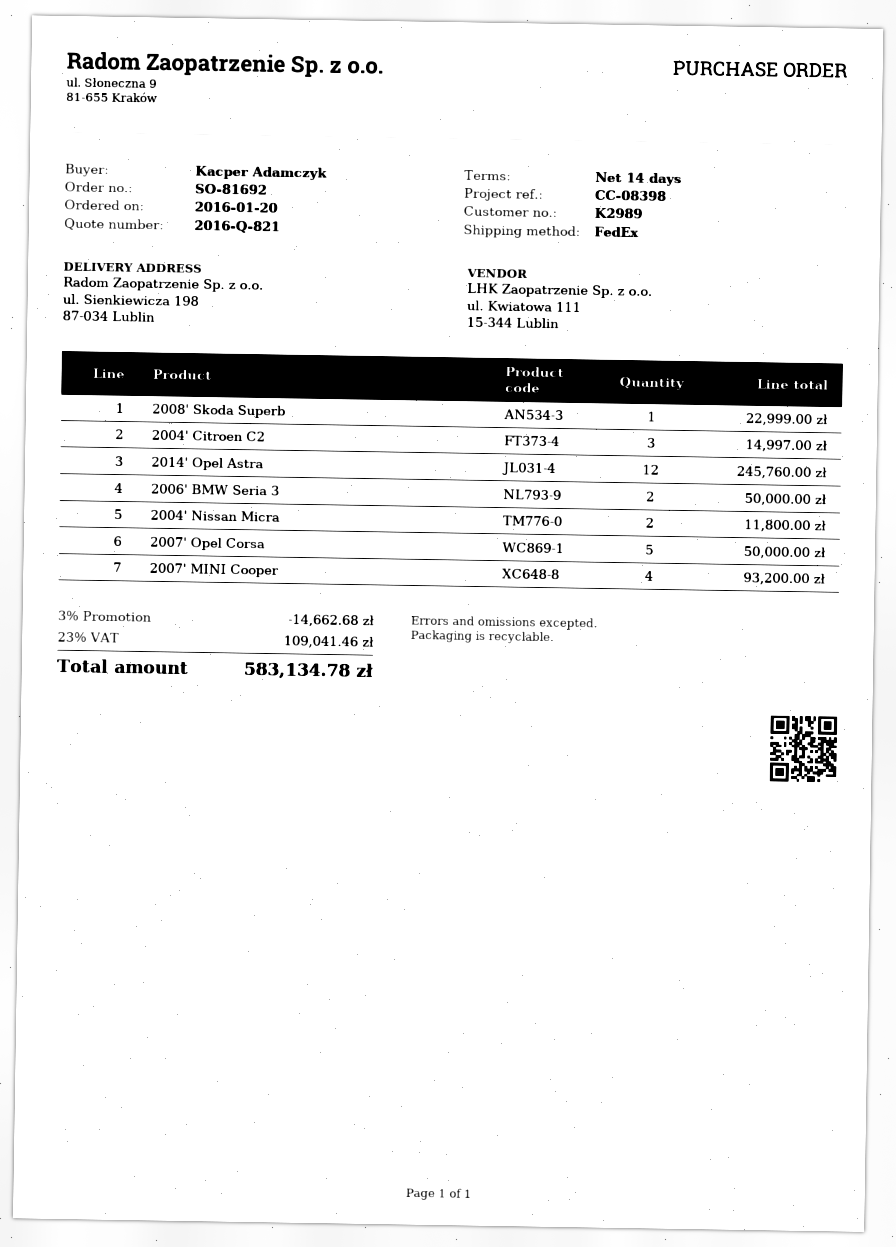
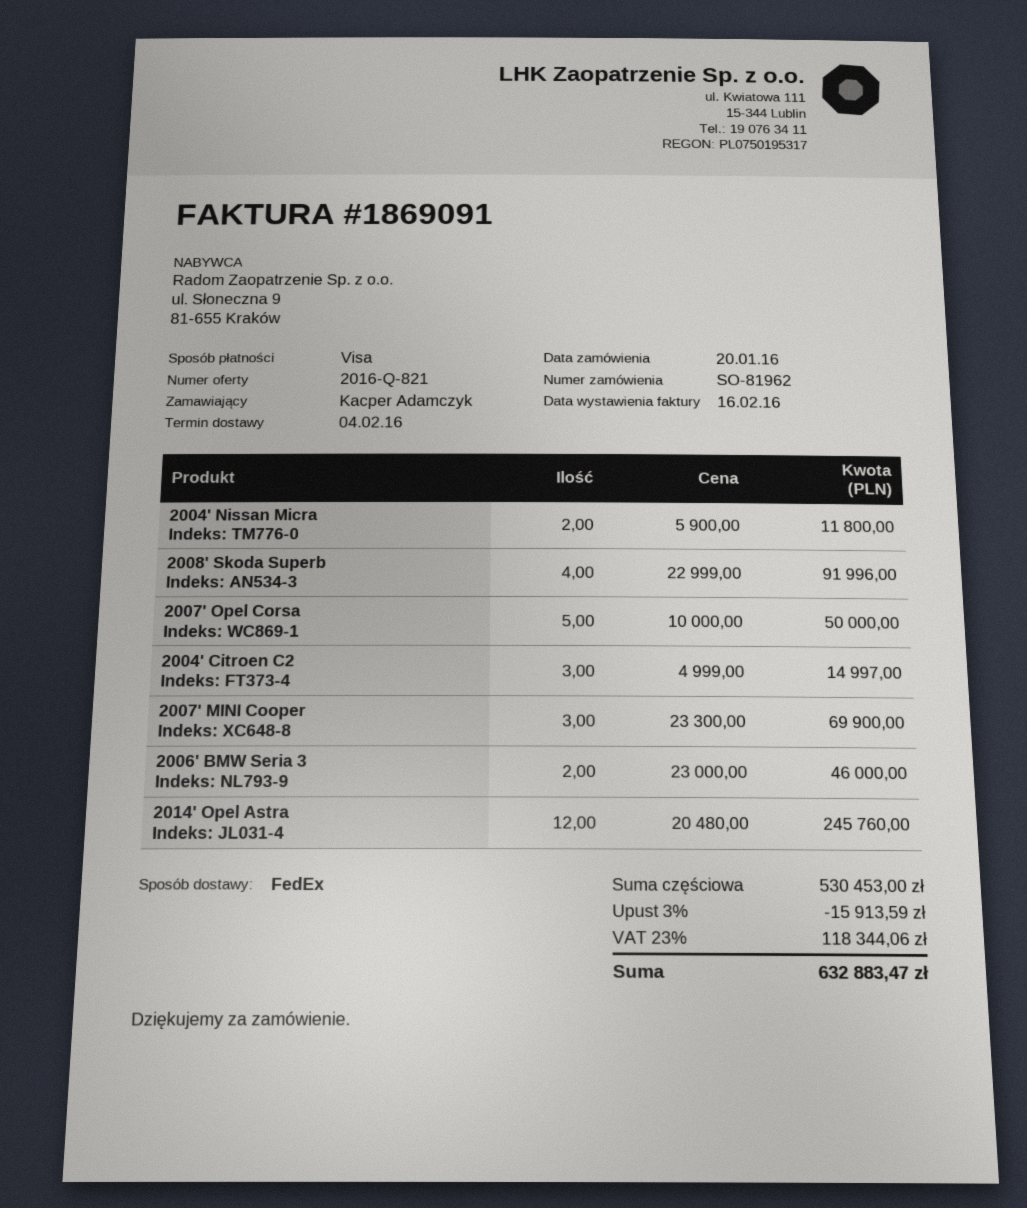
order number: SO-81692 -> SO-81962
2008' Skoda Superb: 1 for 22999.00 -> 4 for 91996.00
2006' BMW Seria 3: 2 for 50000.00 -> 2 for 46000.00
2007' MINI Cooper: 4 for 93200.00 -> 3 for 69900.00
discount: 3% = 14662.68 -> 3% = 15913.59
tax: 23% = 109041.46 -> 23% = 118344.06
total: 583134.78 -> 632883.47

